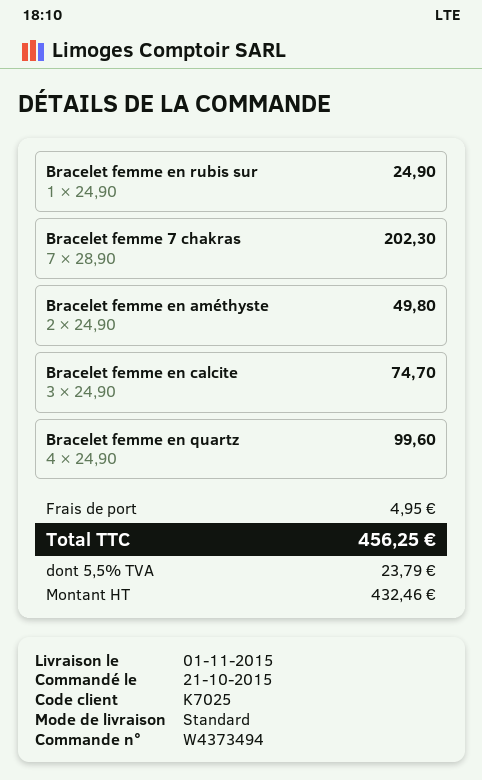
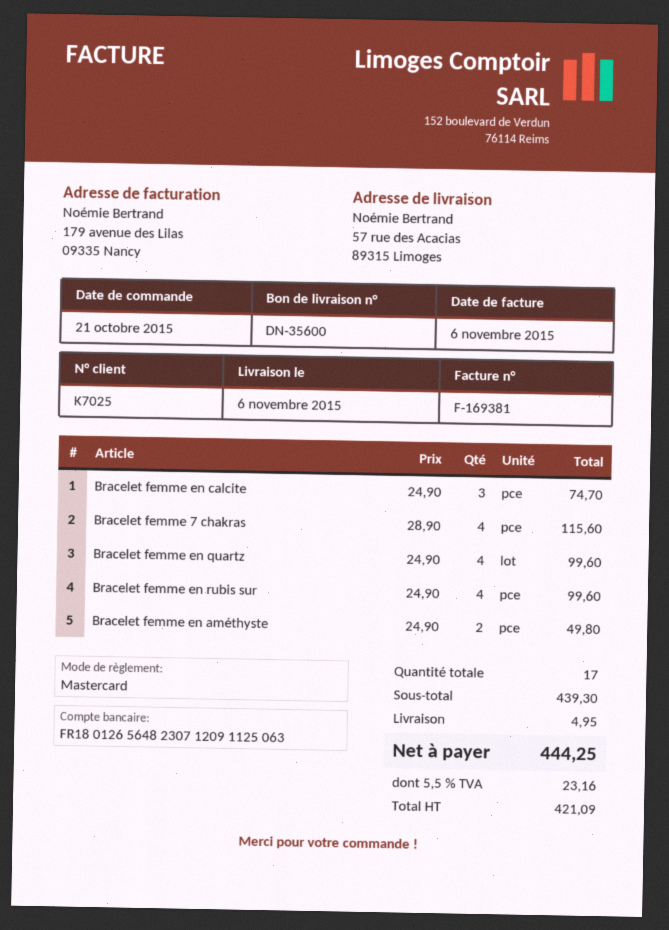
delivery date: 2015-11-01 -> 2015-11-06
Bracelet femme en rubis sur: 1 x 24.90 = 24.90 -> 4 x 24.90 = 99.60
Bracelet femme 7 chakras: 7 x 28.90 = 202.30 -> 4 x 28.90 = 115.60
net: 432.46 -> 421.09
tax: 5.5% = 23.79 -> 5.5% = 23.16
total: 456.25 -> 444.25

